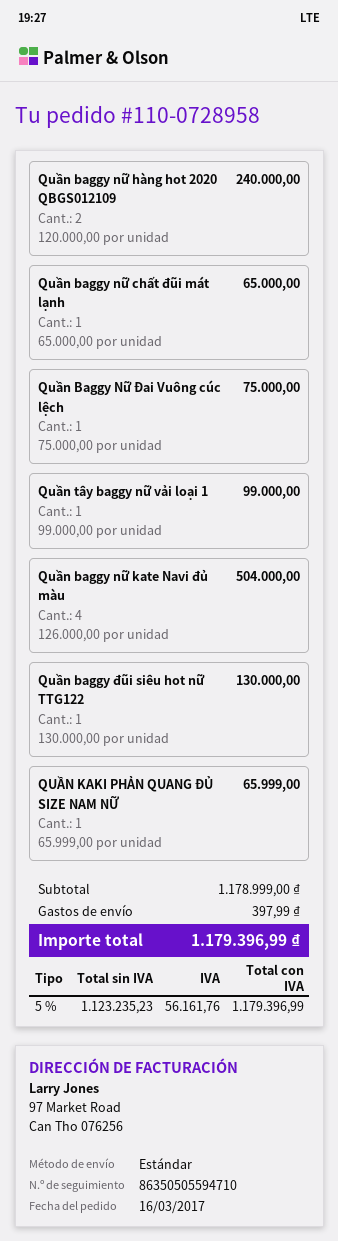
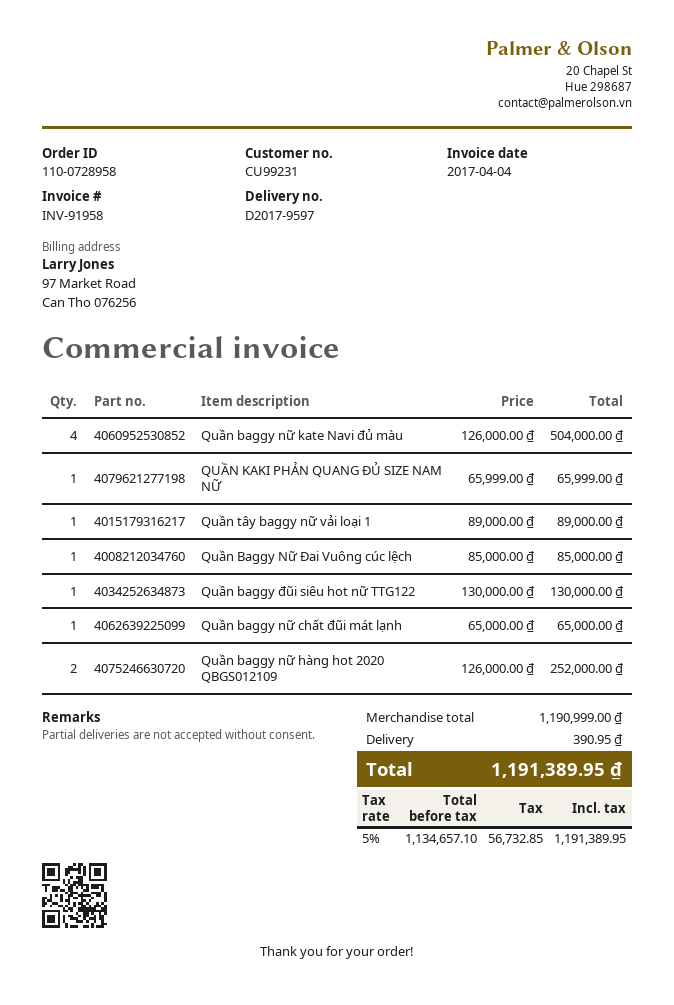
Quần baggy nữ hàng hot 2020 QBGS012109: 2 x 120000.00 = 240000.00 -> 2 x 126000.00 = 252000.00
Quần Baggy Nữ Đai Vuông cúc lệch: 1 x 75000.00 = 75000.00 -> 1 x 85000.00 = 85000.00
Quần tây baggy nữ vải loại 1: 1 x 99000.00 = 99000.00 -> 1 x 89000.00 = 89000.00
subtotal: 1178999.00 -> 1190999.00
shipping: 397.99 -> 390.95
net: 1123235.23 -> 1134657.10
tax: 5% = 56161.76 -> 5% = 56732.85
total: 1179396.99 -> 1191389.95

